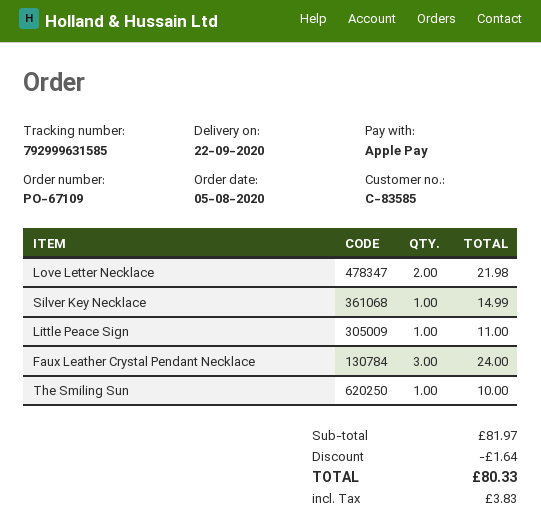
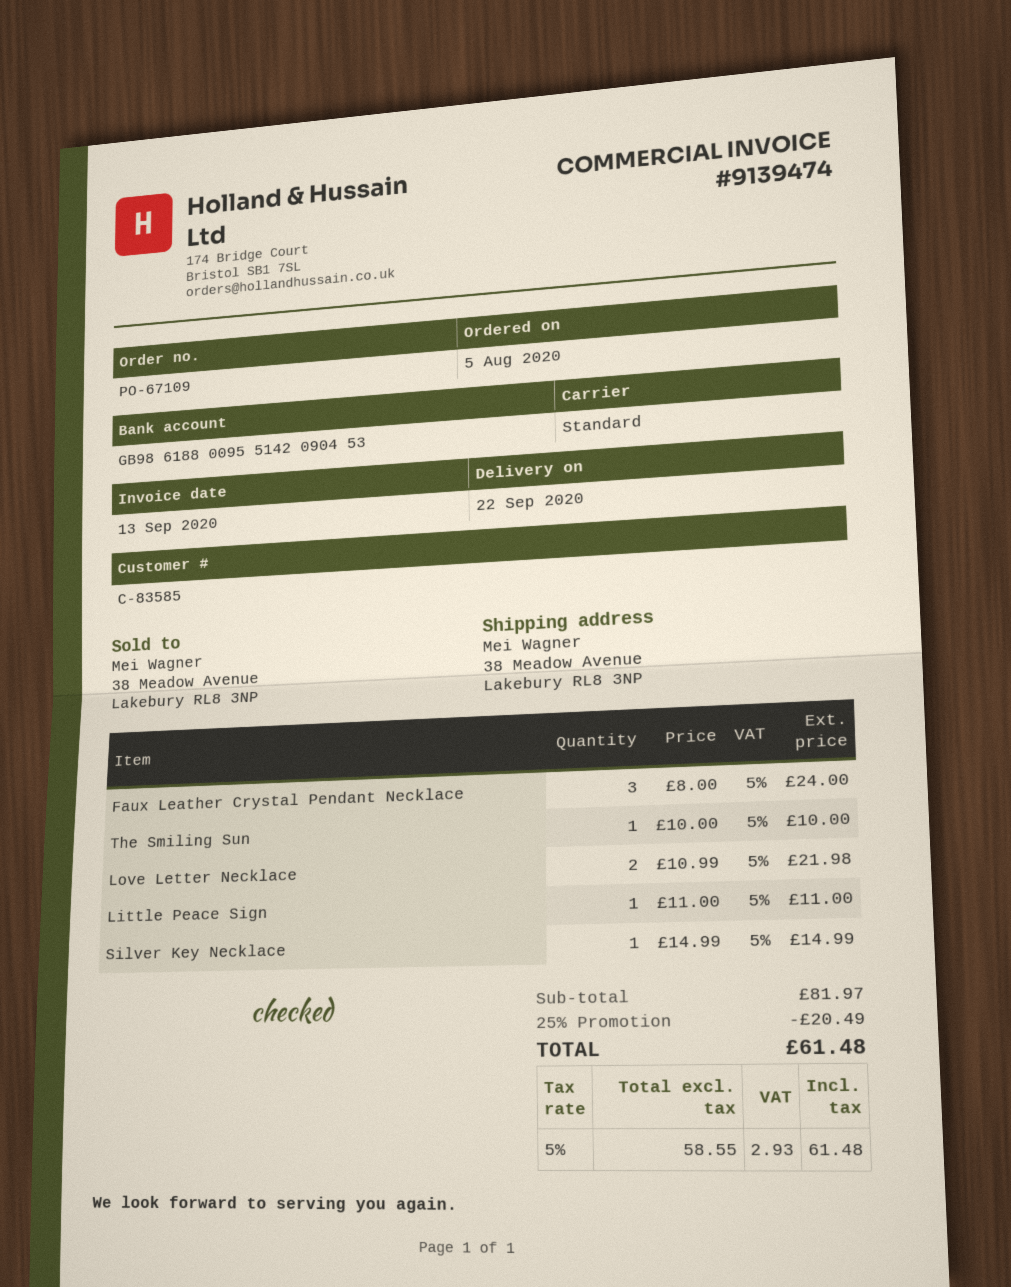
discount: 1.64 -> 20.49
tax: 3.83 -> 2.93
total: 80.33 -> 61.48

